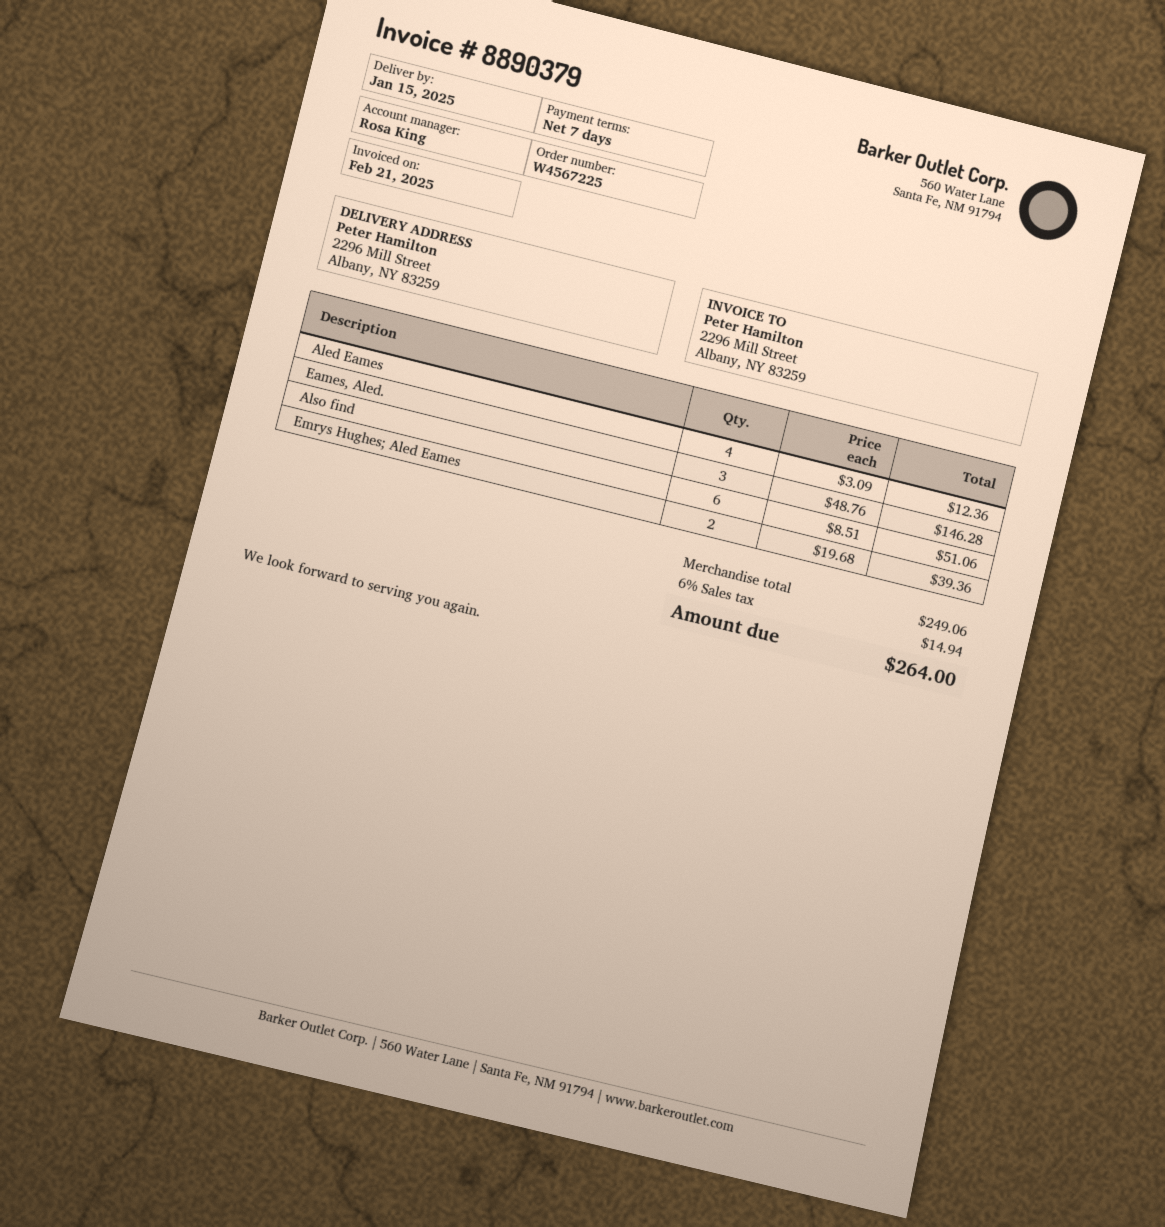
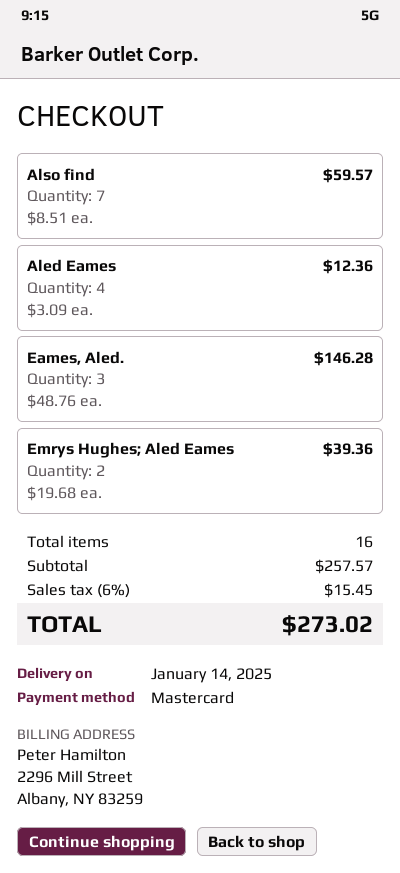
delivery date: 2025-01-15 -> 2025-01-14
Also find: 6 x 8.51 = 51.06 -> 7 x 8.51 = 59.57
subtotal: 249.06 -> 257.57
tax: 6% = 14.94 -> 6% = 15.45
total: 264.00 -> 273.02

